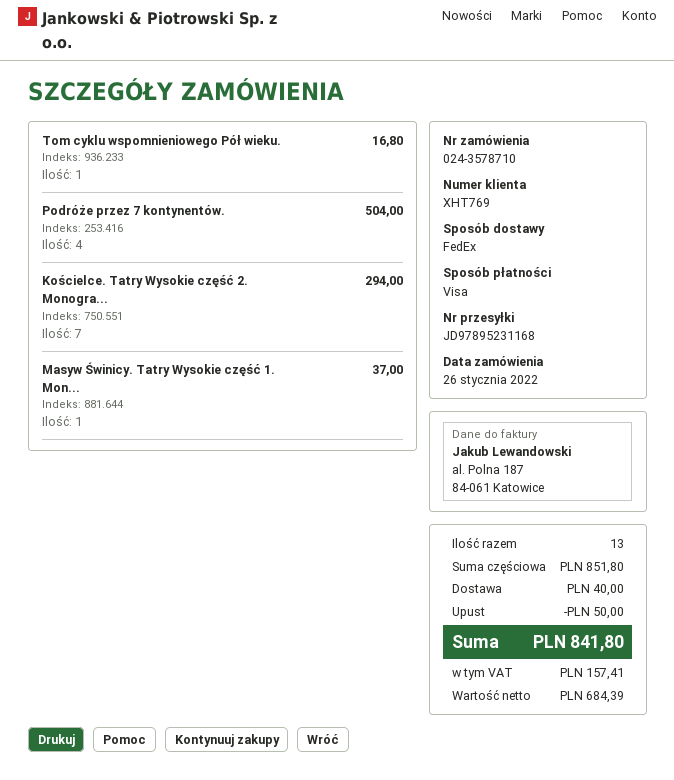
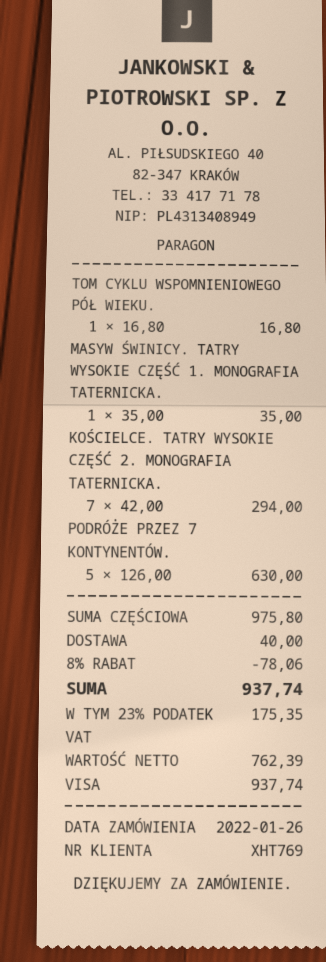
Podróże przez 7 kontynentów.: 4 for 504.00 -> 5 for 630.00
Masyw Świnicy. Tatry Wysokie część 1. Mon...: 1 for 37.00 -> 1 for 35.00
subtotal: 851.80 -> 975.80
discount: 50.00 -> 78.06
net: 684.39 -> 762.39
tax: 157.41 -> 175.35
total: 841.80 -> 937.74

